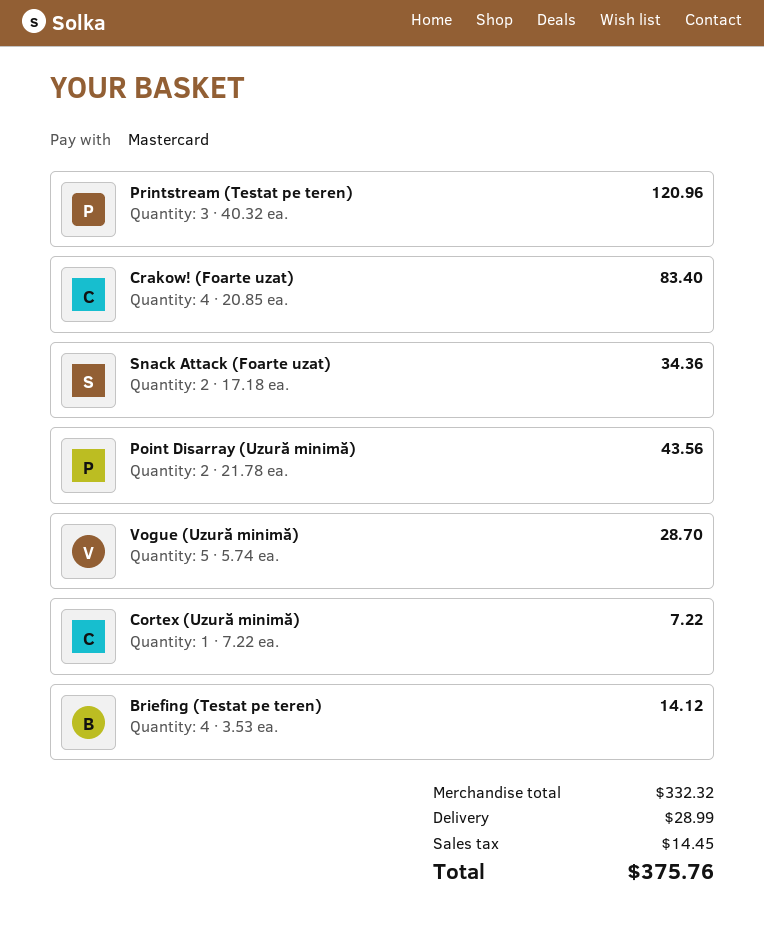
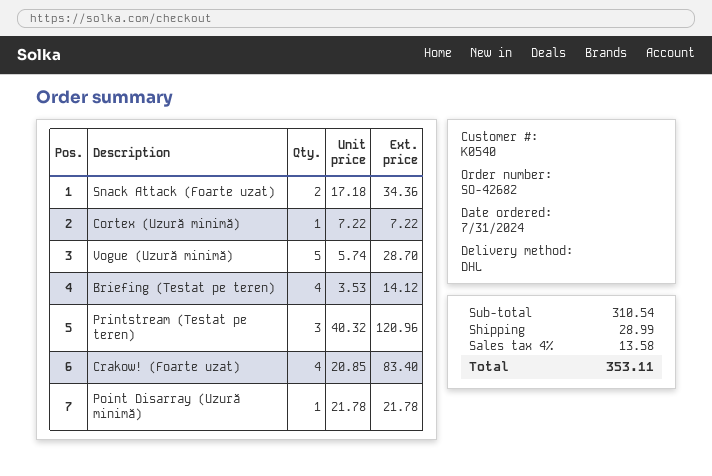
Point Disarray (Uzură minimă): 2 x 21.78 = 43.56 -> 1 x 21.78 = 21.78
subtotal: 332.32 -> 310.54
tax: 14.45 -> 13.58
total: 375.76 -> 353.11

